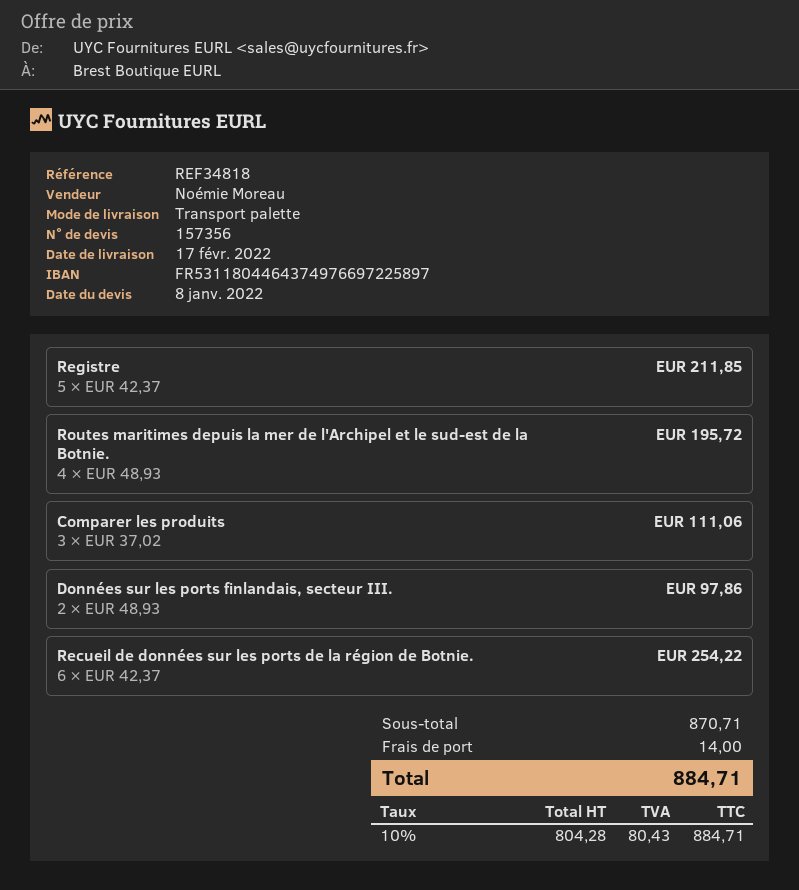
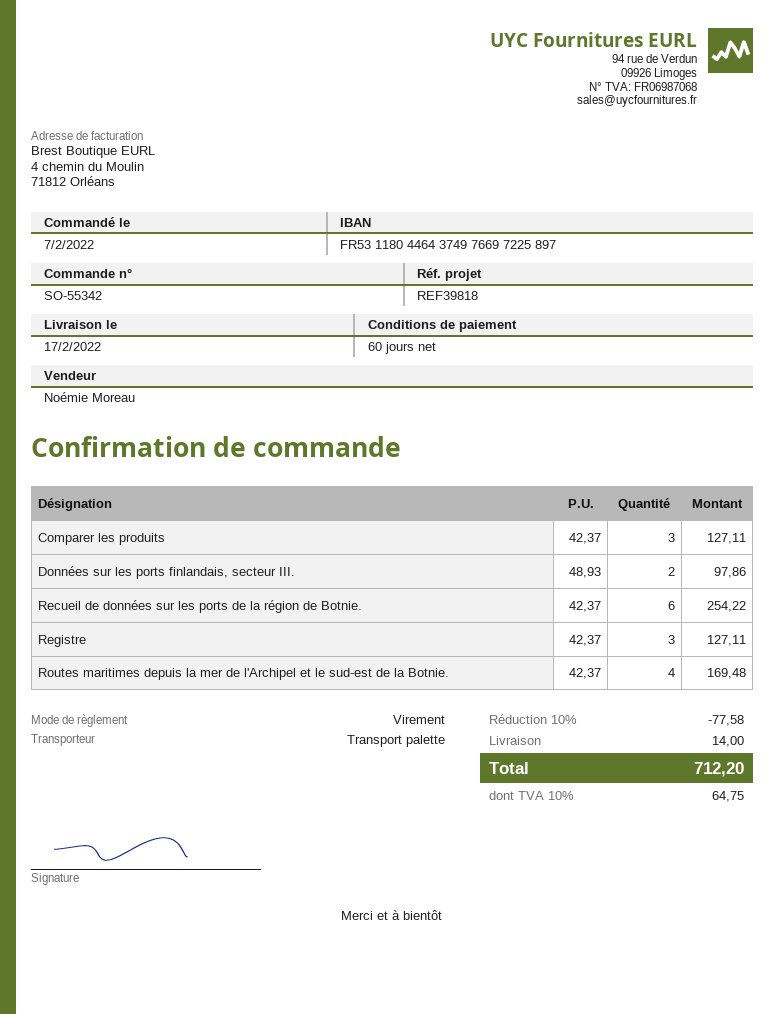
reference: REF34818 -> REF39818
Registre: 5 x 42.37 = 211.85 -> 3 x 42.37 = 127.11
Routes maritimes depuis la mer de l'Archipel et le sud-est de la Botnie.: 4 x 48.93 = 195.72 -> 4 x 42.37 = 169.48
Comparer les produits: 3 x 37.02 = 111.06 -> 3 x 42.37 = 127.11
discount: none -> 10% = 77.58
tax: 10% = 80.43 -> 10% = 64.75
total: 884.71 -> 712.20

